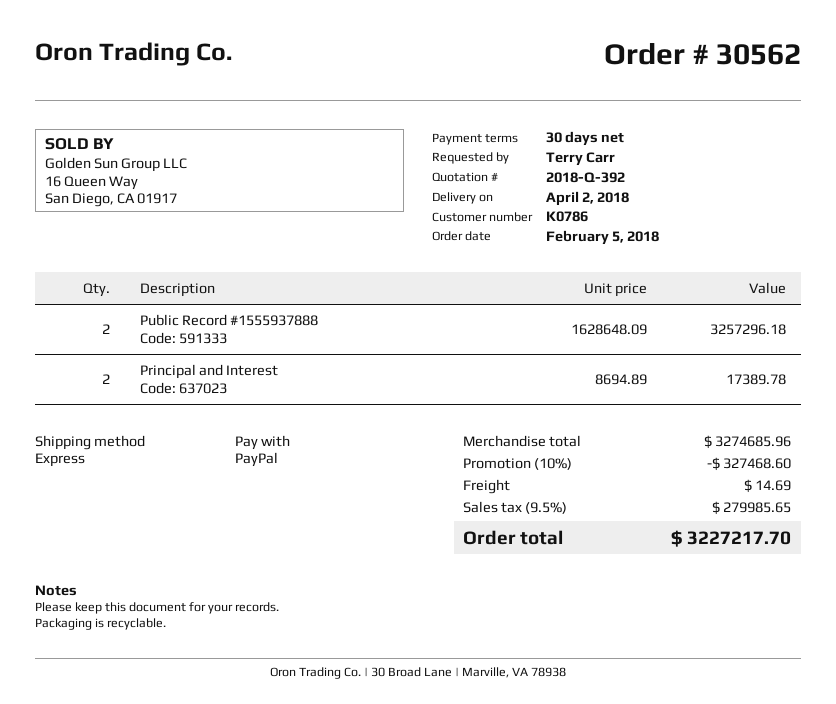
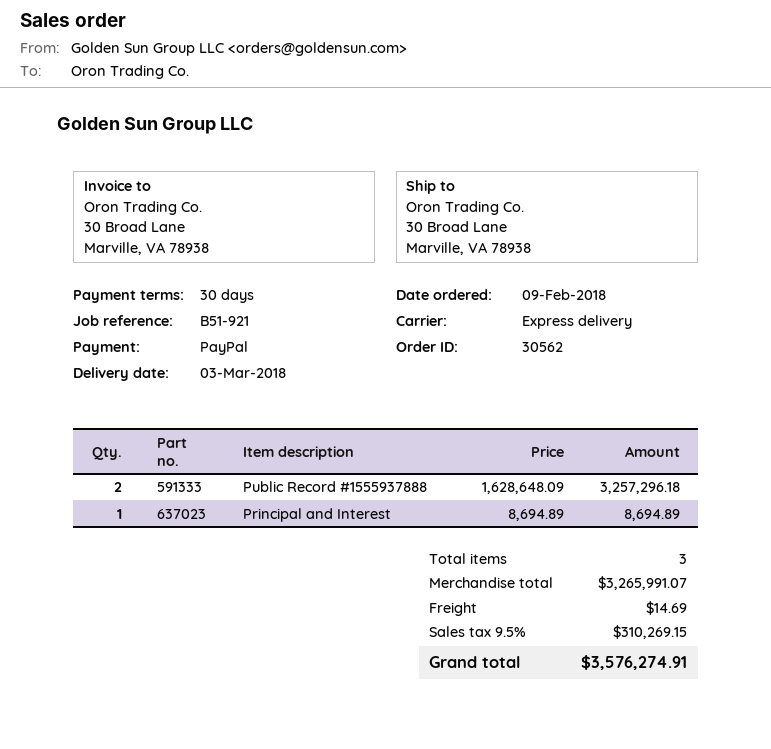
order date: 2018-02-05 -> 2018-02-09
delivery date: 2018-04-02 -> 2018-03-03
Principal and Interest: 2 x 8694.89 = 17389.78 -> 1 x 8694.89 = 8694.89
subtotal: 3274685.96 -> 3265991.07
discount: 10% = 327468.60 -> none
tax: 9.5% = 279985.65 -> 9.5% = 310269.15
total: 3227217.70 -> 3576274.91

